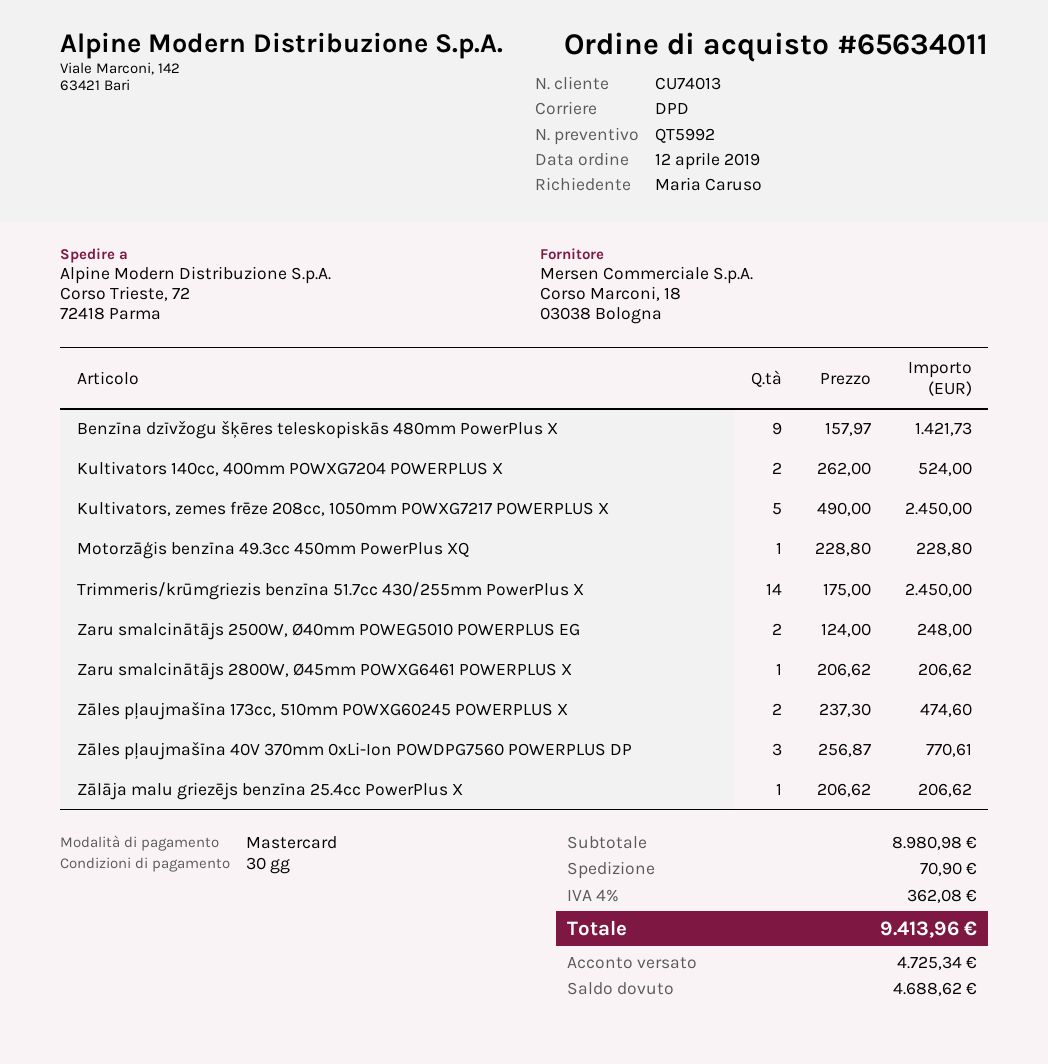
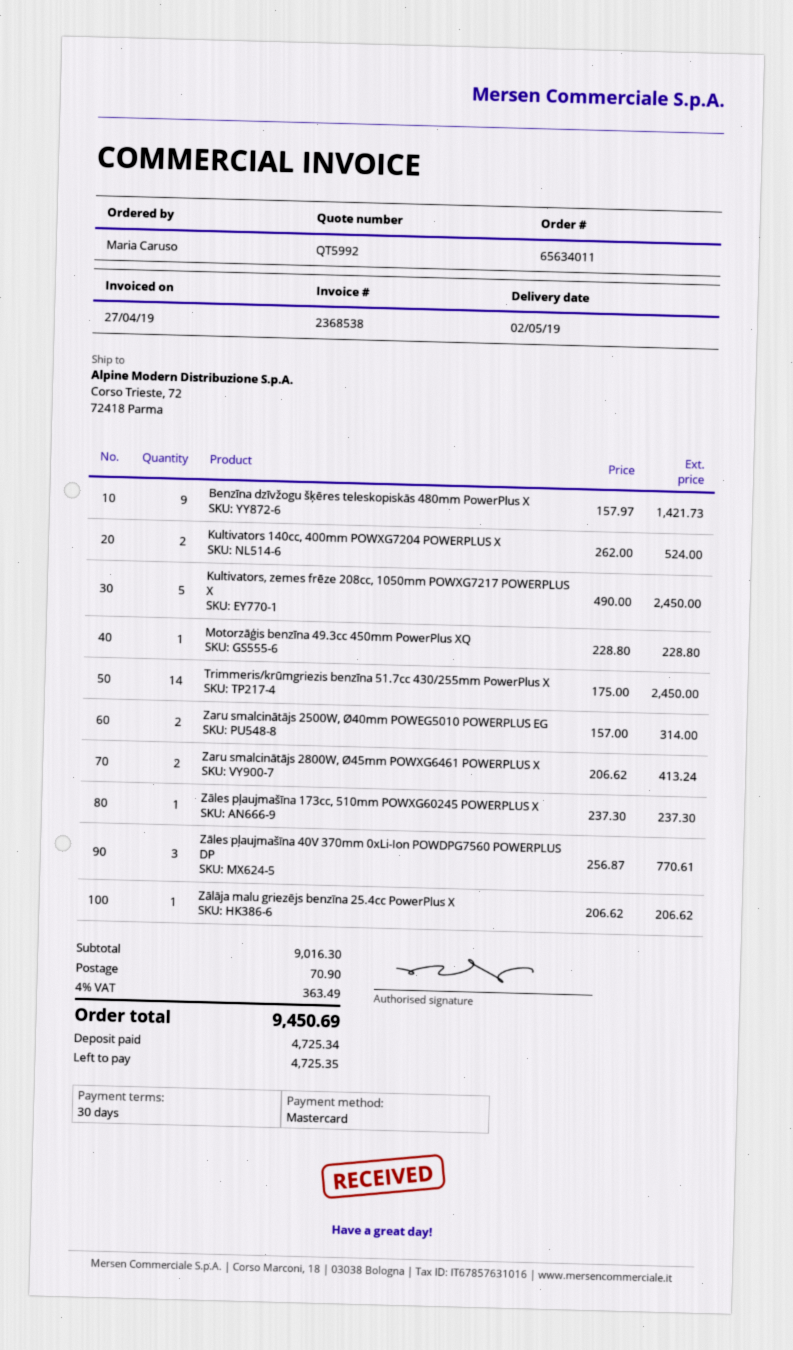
Zaru smalcinātājs 2500W, Ø40mm POWEG5010 POWERPLUS EG: 2 x 124.00 = 248.00 -> 2 x 157.00 = 314.00
Zaru smalcinātājs 2800W, Ø45mm POWXG6461 POWERPLUS X: 1 x 206.62 = 206.62 -> 2 x 206.62 = 413.24
Zāles pļaujmašīna 173cc, 510mm POWXG60245 POWERPLUS X: 2 x 237.30 = 474.60 -> 1 x 237.30 = 237.30
subtotal: 8980.98 -> 9016.30
tax: 4% = 362.08 -> 4% = 363.49
total: 9413.96 -> 9450.69
balance: 4688.62 -> 4725.35

